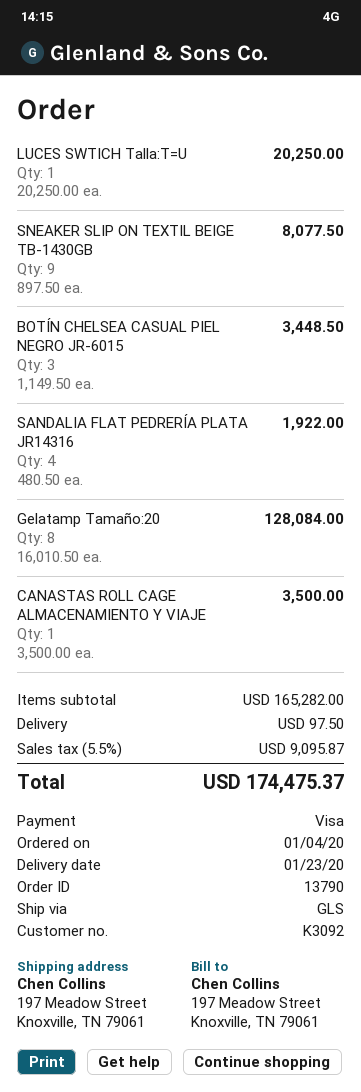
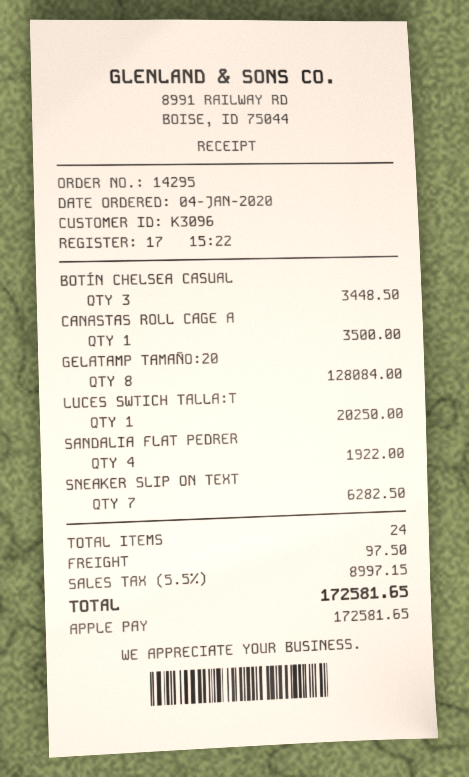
order number: 13790 -> 14295
customer number: K3092 -> K3096
payment method: Visa -> Apple Pay
SNEAKER SLIP ON TEXTIL BEIGE TB-1430GB: 9 for 8077.50 -> 7 for 6282.50
tax: 5.5% = 9095.87 -> 5.5% = 8997.15
total: 174475.37 -> 172581.65

